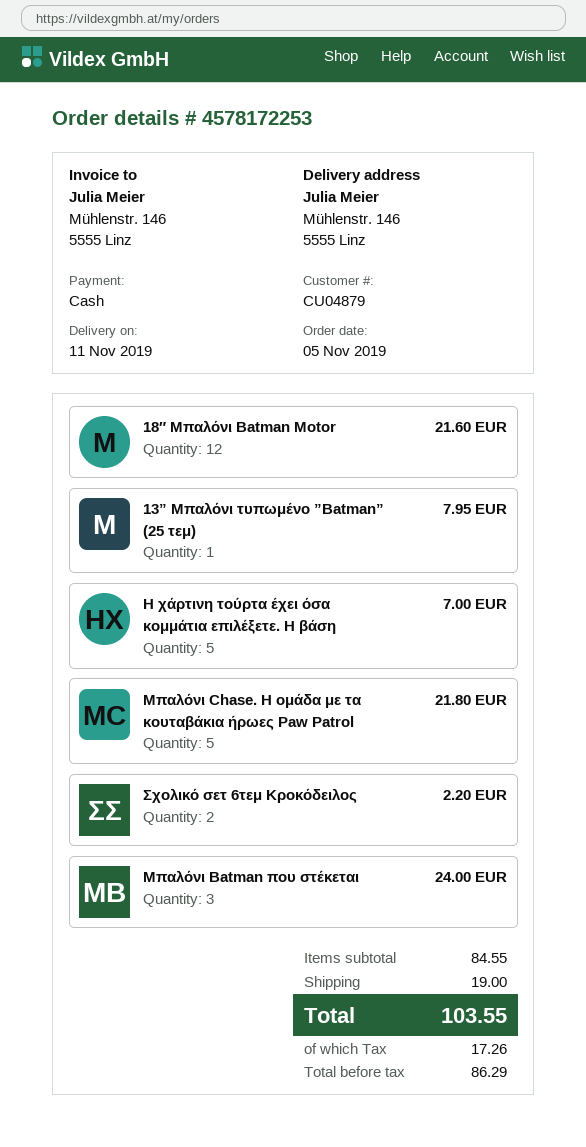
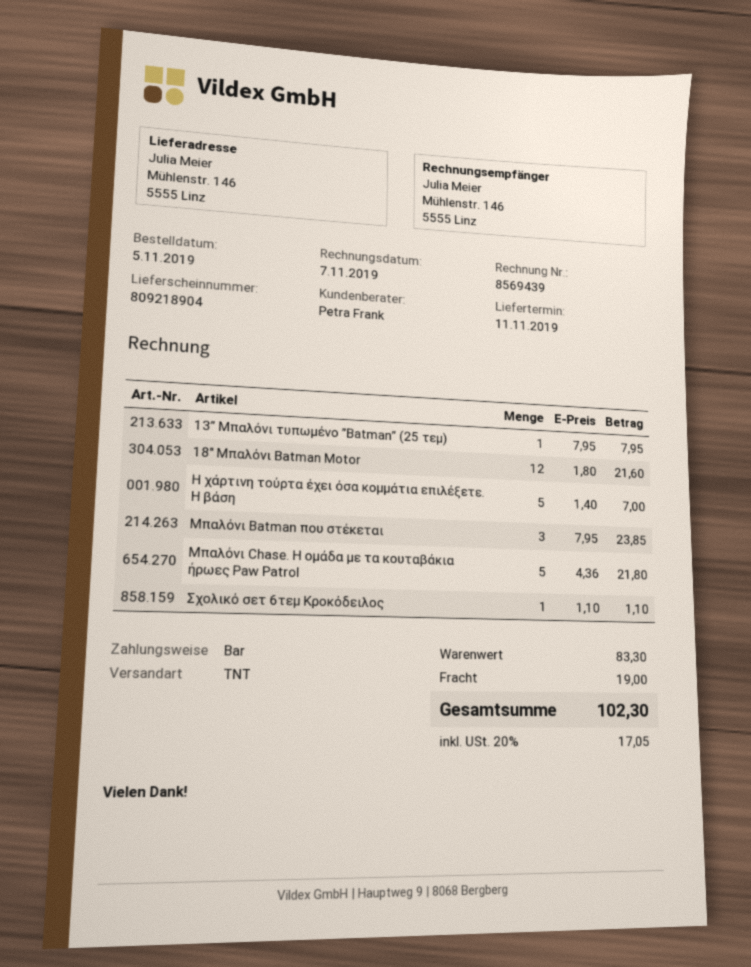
Σχολικό σετ 6τεμ Κροκόδειλος: 2 for 2.20 -> 1 for 1.10
Μπαλόνι Batman που στέκεται: 3 for 24.00 -> 3 for 23.85
subtotal: 84.55 -> 83.30
tax: 17.26 -> 17.05
total: 103.55 -> 102.30

